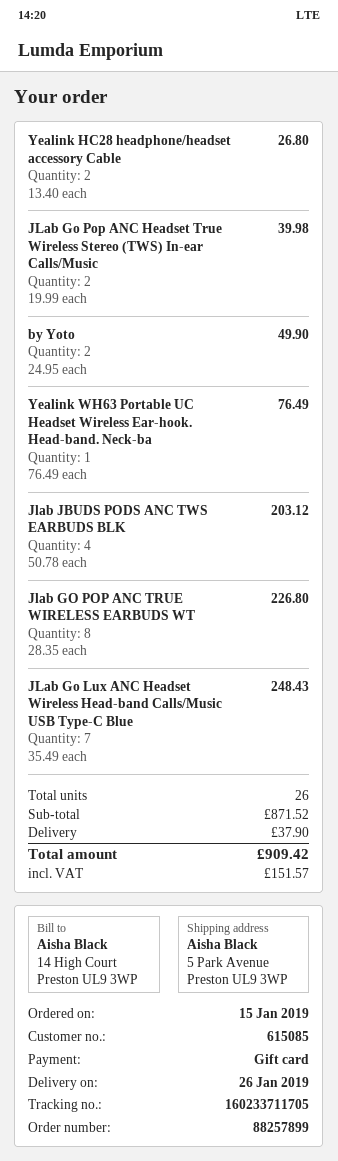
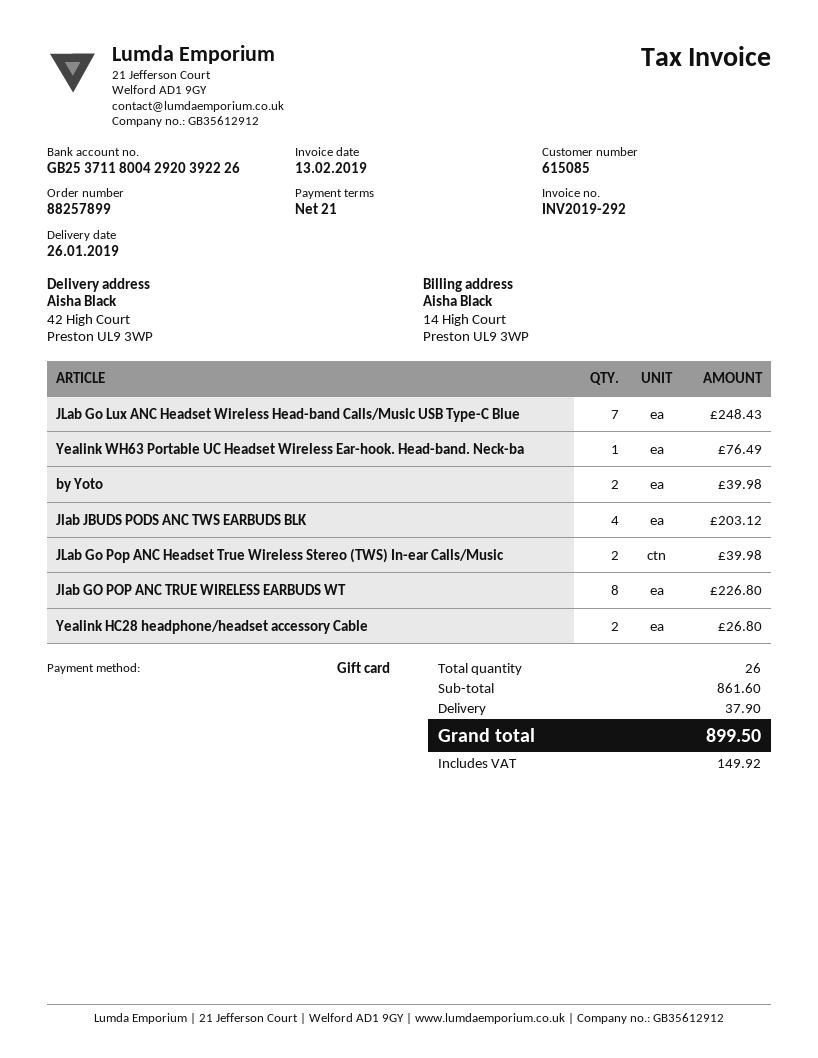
ship to: 5 Park Avenue, Preston UL9 3WP -> 42 High Court, Preston UL9 3WP
by Yoto: 2 for 49.90 -> 2 for 39.98
subtotal: 871.52 -> 861.60
tax: 151.57 -> 149.92
total: 909.42 -> 899.50

